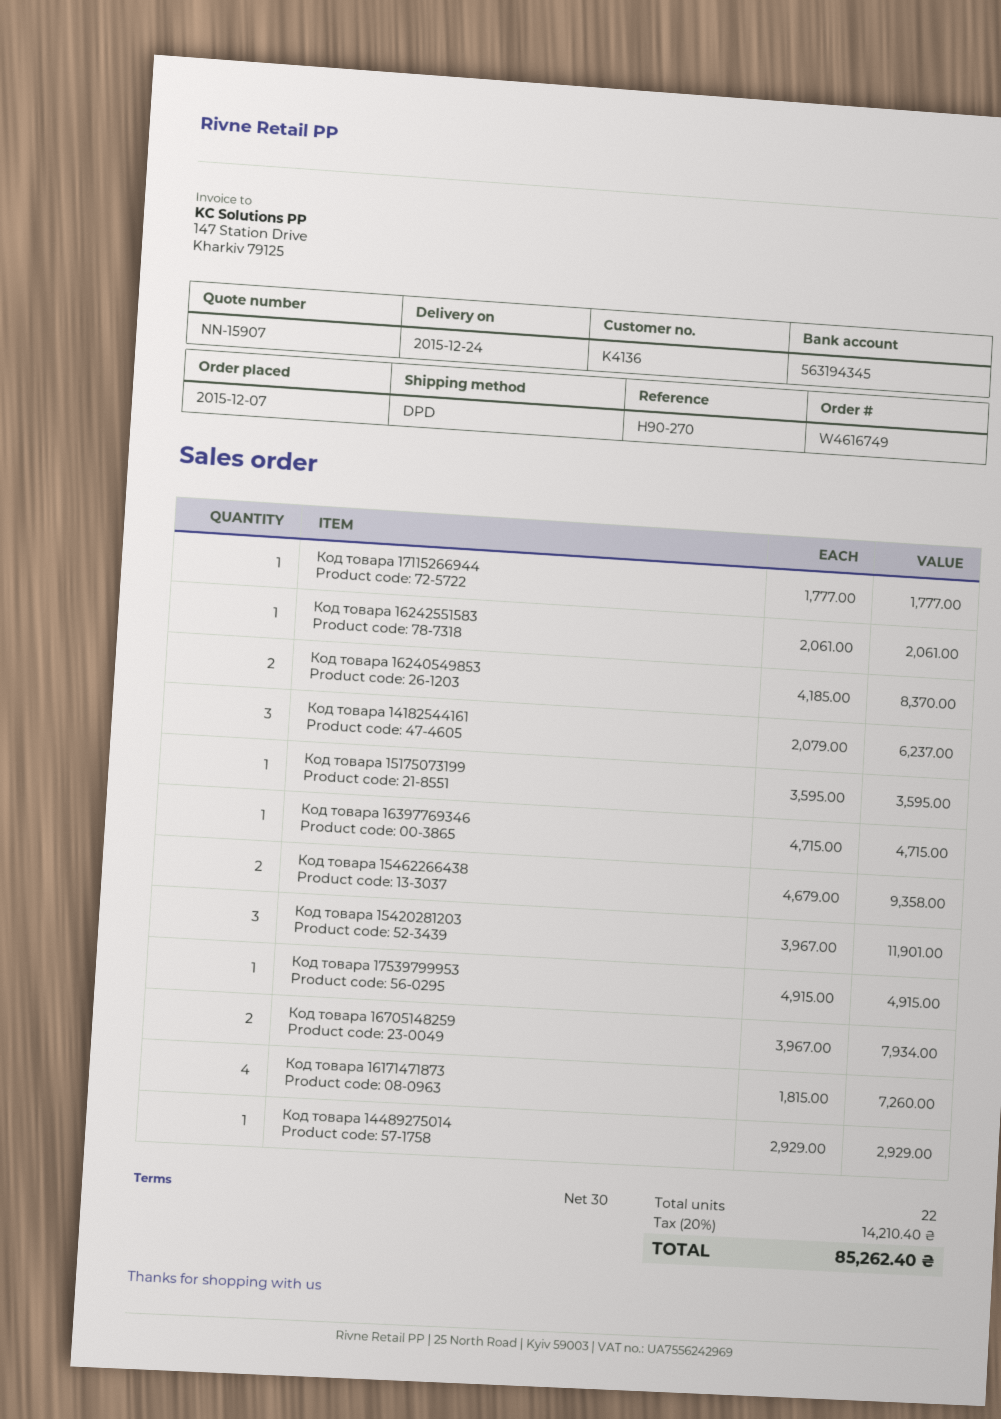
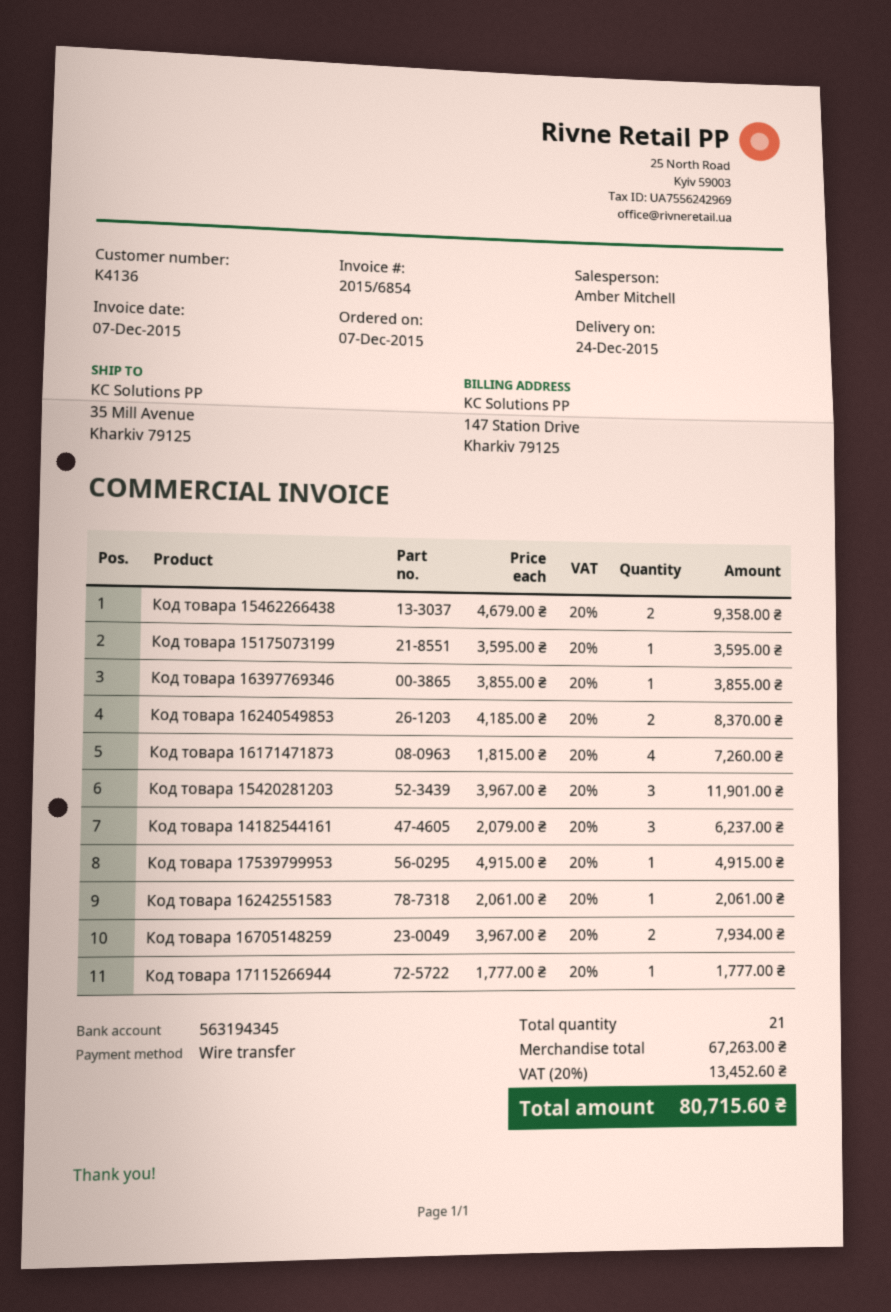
Код товара 16397769346: 1 x 4715.00 = 4715.00 -> 1 x 3855.00 = 3855.00
Код товара 14489275014: 1 x 2929.00 = 2929.00 -> none
total quantity: 22 -> 21
tax: 20% = 14210.40 -> 20% = 13452.60
total: 85262.40 -> 80715.60

